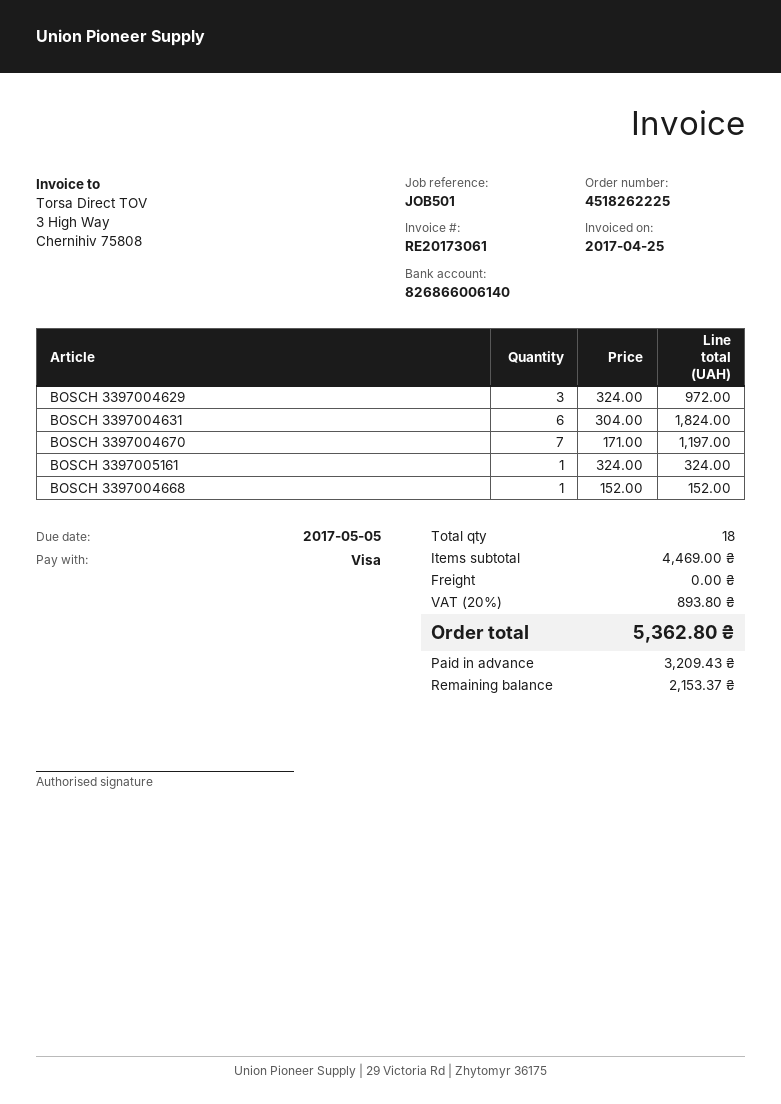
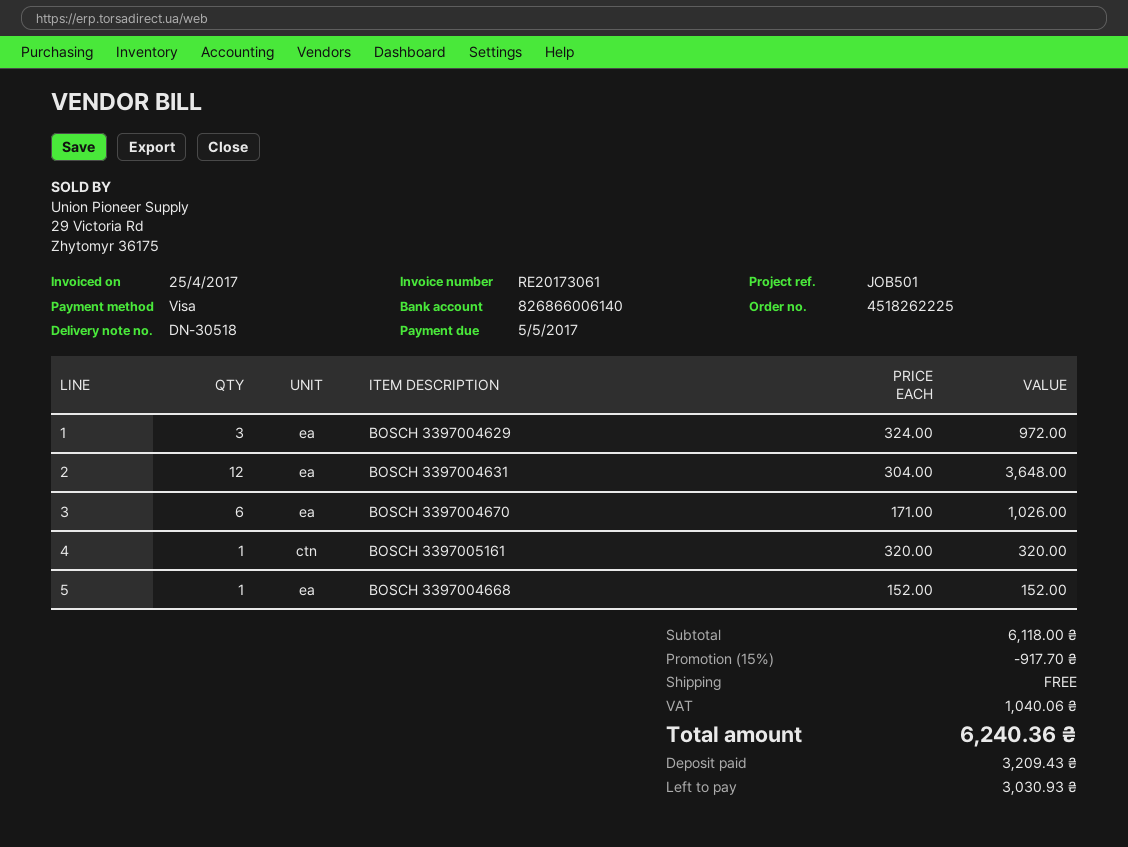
BOSCH 3397004631: 6 x 304.00 = 1824.00 -> 12 x 304.00 = 3648.00
BOSCH 3397004670: 7 x 171.00 = 1197.00 -> 6 x 171.00 = 1026.00
BOSCH 3397005161: 1 x 324.00 = 324.00 -> 1 x 320.00 = 320.00
subtotal: 4469.00 -> 6118.00
discount: none -> 15% = 917.70
tax: 893.80 -> 1040.06
total: 5362.80 -> 6240.36
balance: 2153.37 -> 3030.93

